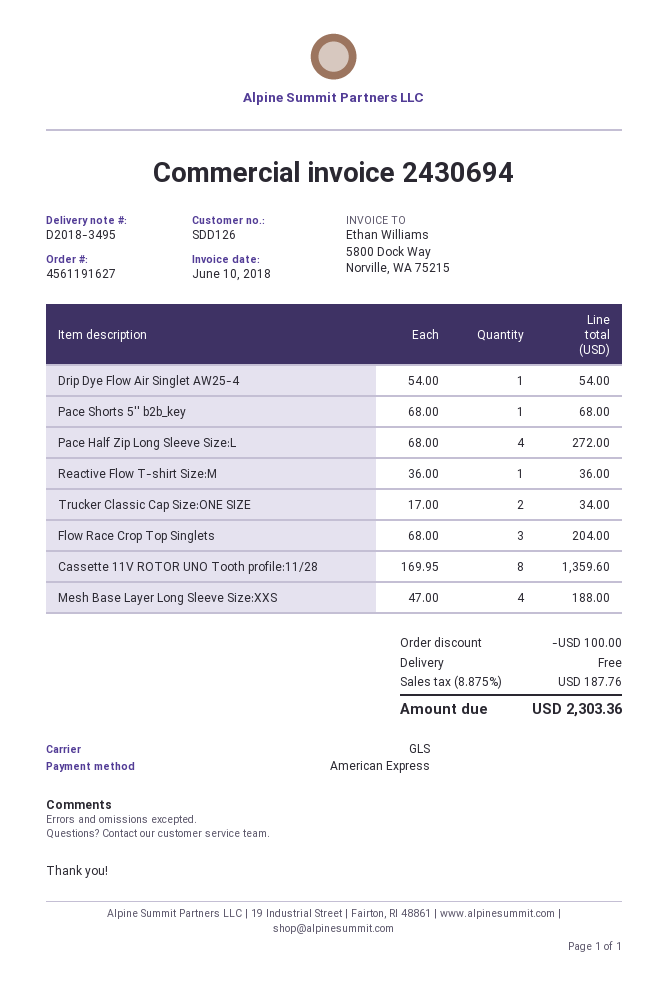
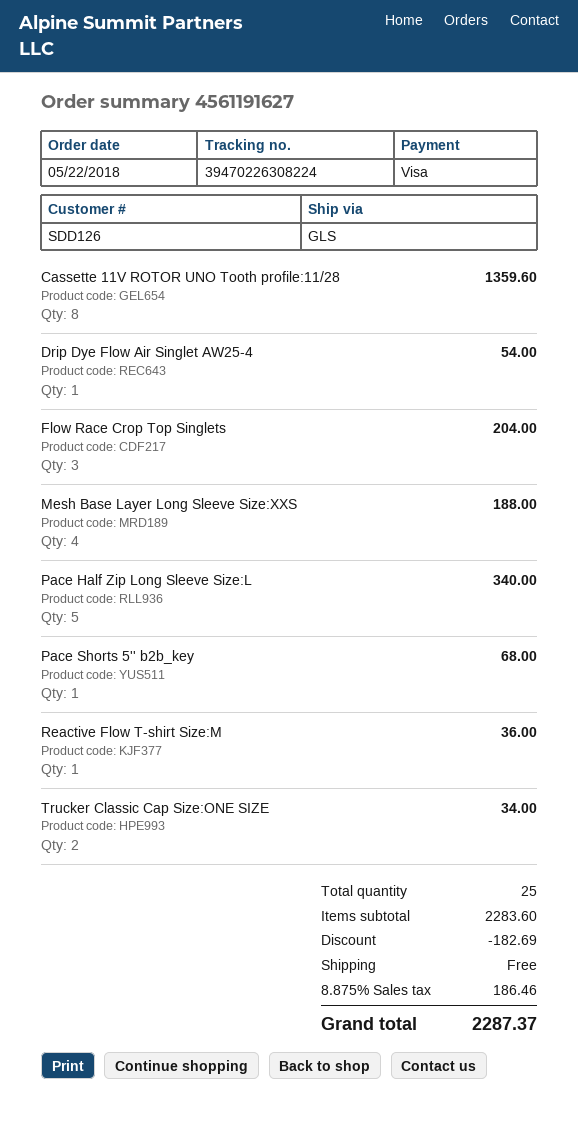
payment method: American Express -> Visa
Pace Half Zip Long Sleeve Size:L: 4 for 272.00 -> 5 for 340.00
discount: 100.00 -> 182.69
tax: 8.875% = 187.76 -> 8.875% = 186.46
total: 2303.36 -> 2287.37

